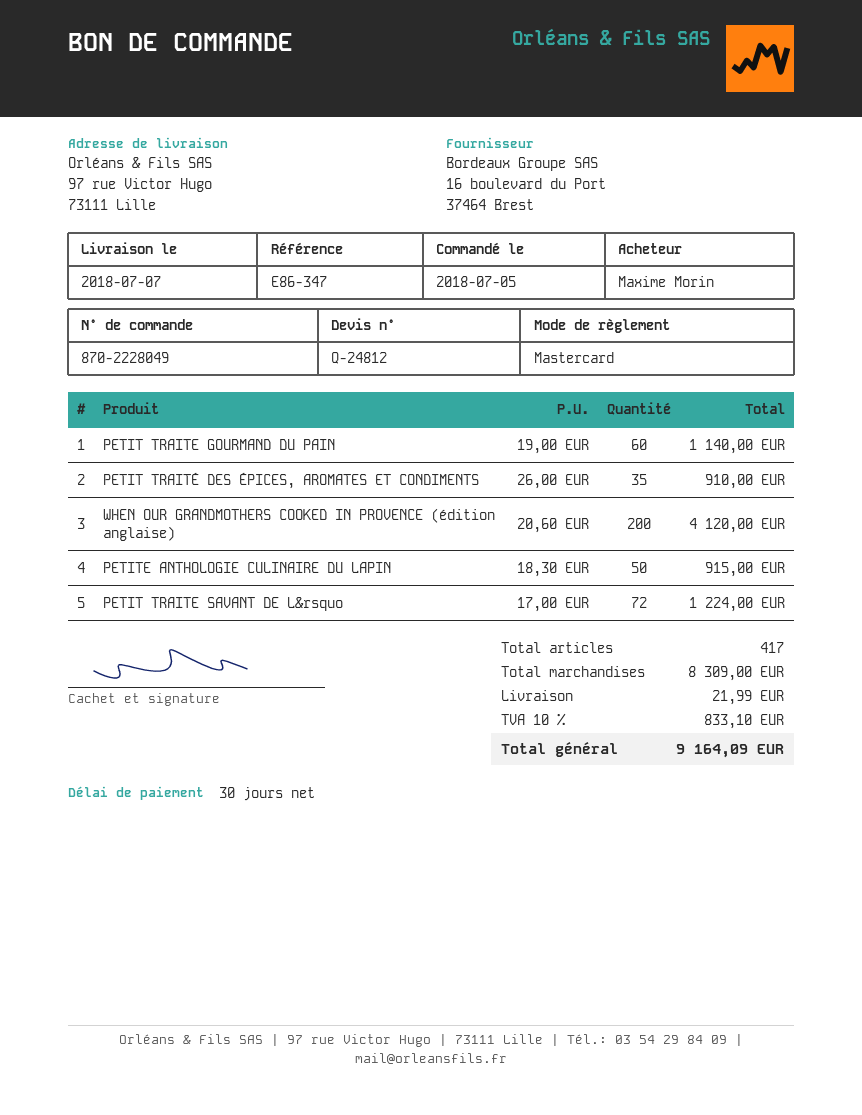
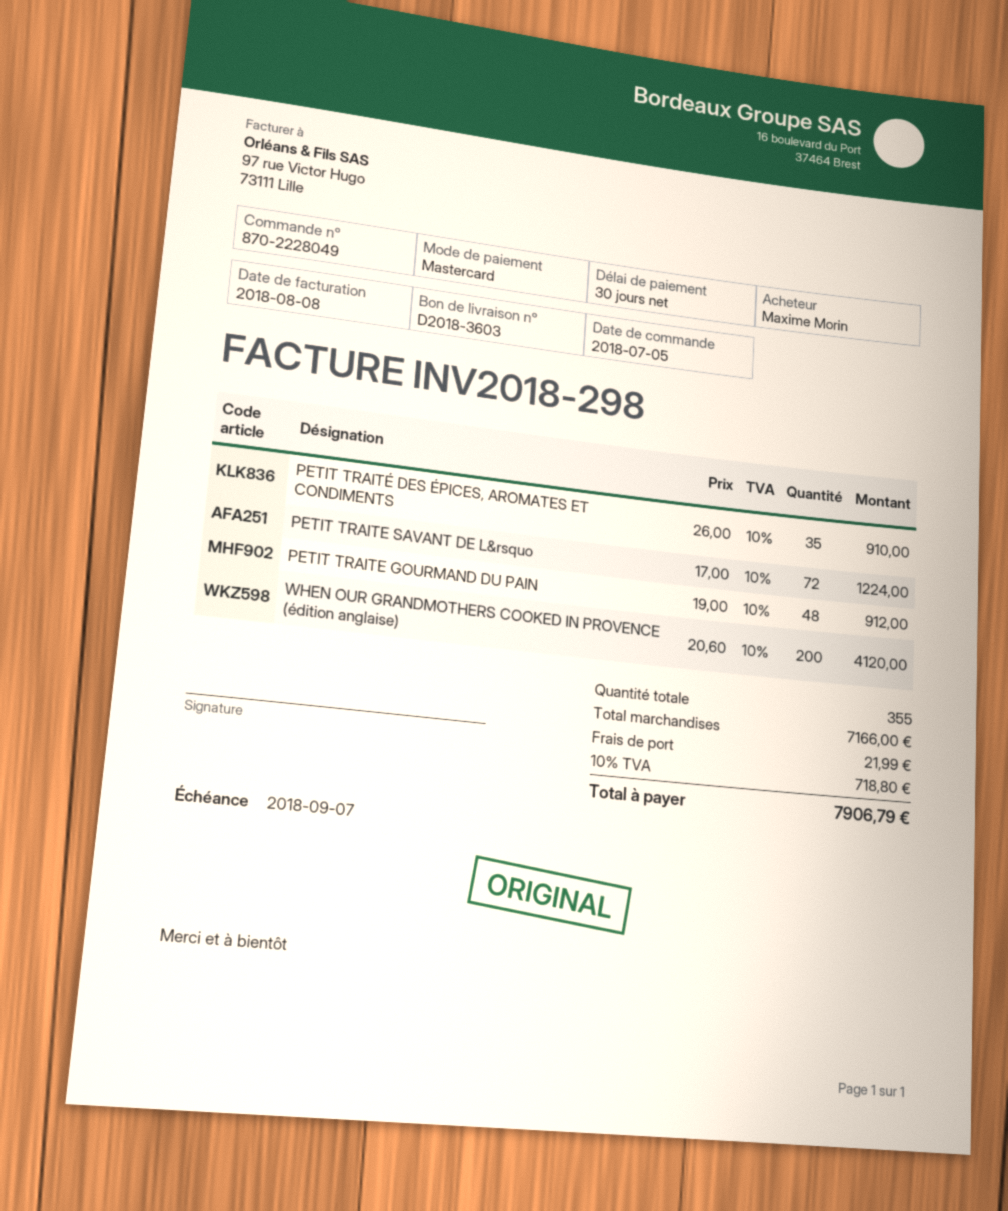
PETIT TRAITE GOURMAND DU PAIN: 60 x 19.00 = 1140.00 -> 48 x 19.00 = 912.00
PETITE ANTHOLOGIE CULINAIRE DU LAPIN: 50 x 18.30 = 915.00 -> none
total quantity: 417 -> 355
subtotal: 8309.00 -> 7166.00
tax: 10% = 833.10 -> 10% = 718.80
total: 9164.09 -> 7906.79

